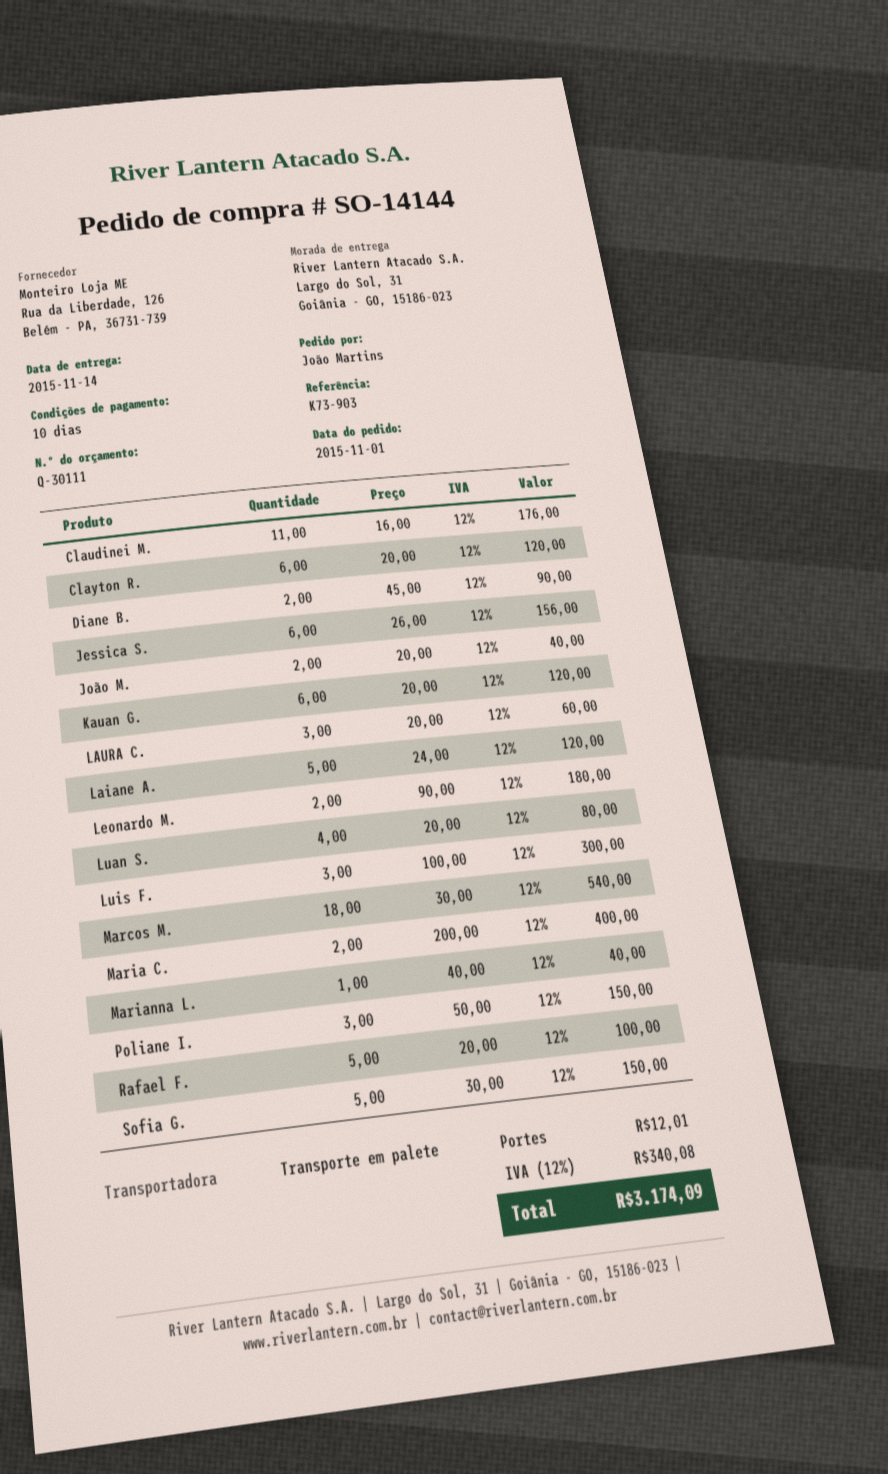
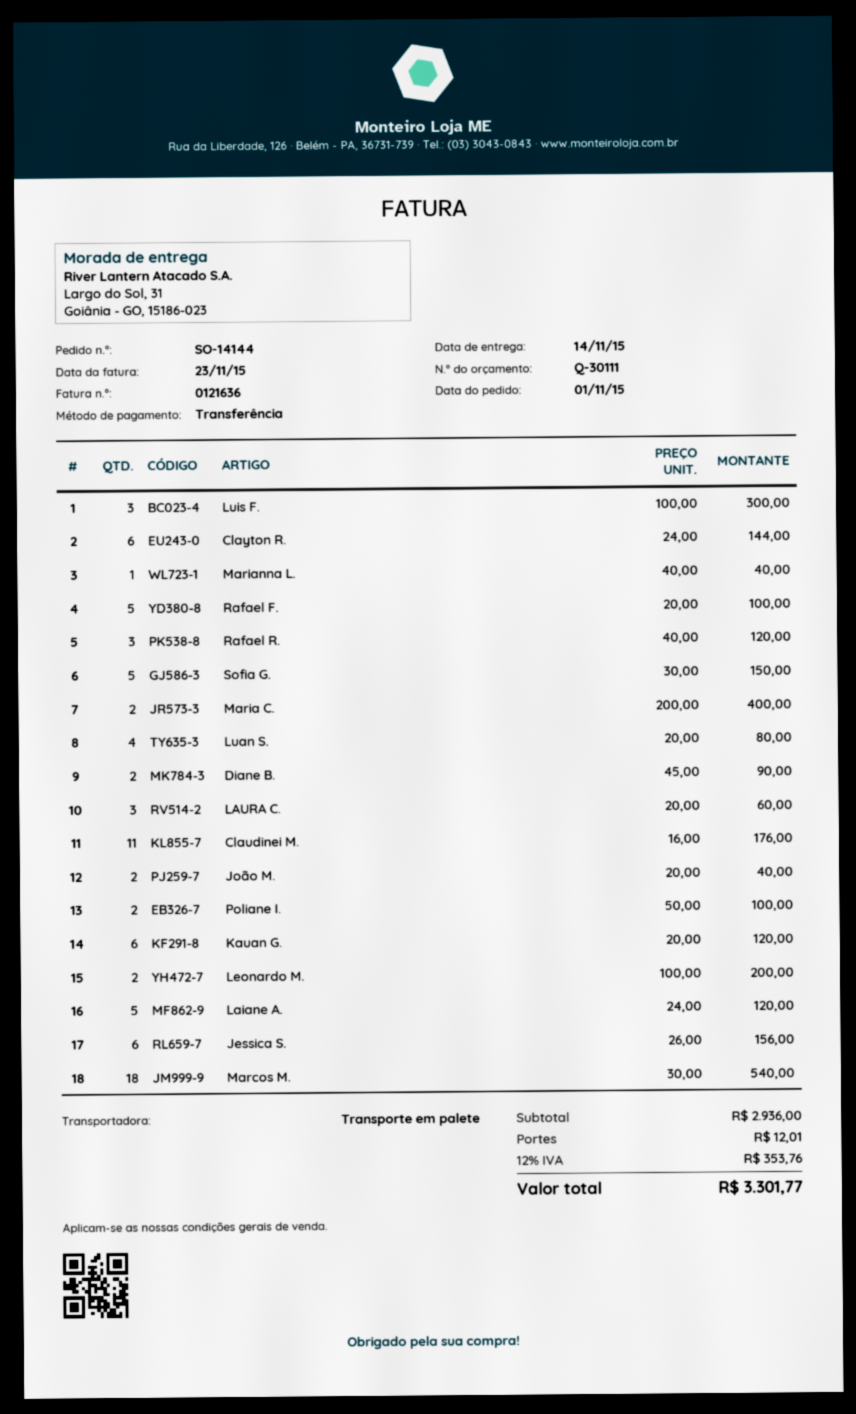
Clayton R.: 6 x 20.00 = 120.00 -> 6 x 24.00 = 144.00
Leonardo M.: 2 x 90.00 = 180.00 -> 2 x 100.00 = 200.00
Poliane I.: 3 x 50.00 = 150.00 -> 2 x 50.00 = 100.00
Rafael R.: none -> 3 x 40.00 = 120.00
tax: 12% = 340.08 -> 12% = 353.76
total: 3174.09 -> 3301.77

